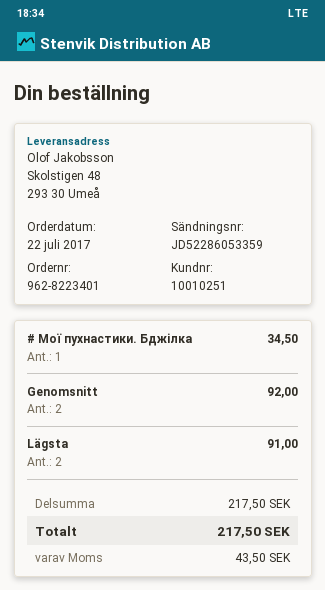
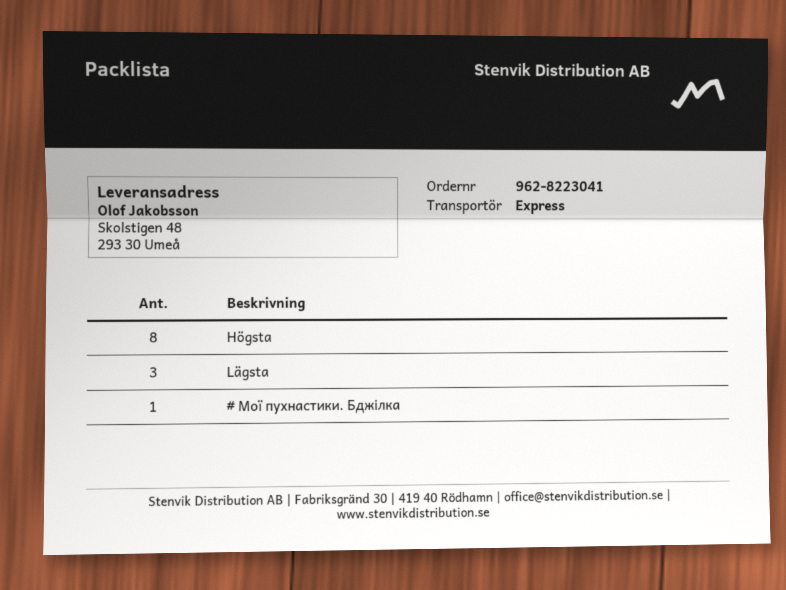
order number: 962-8223401 -> 962-8223041
Genomsnitt: 2 -> none
Lägsta: 2 -> 3
Högsta: none -> 8

